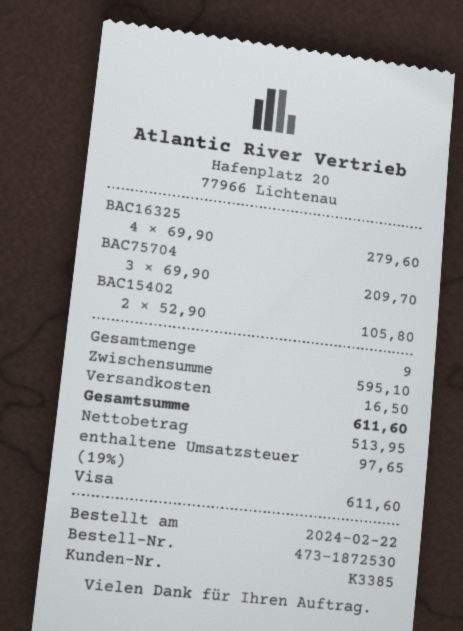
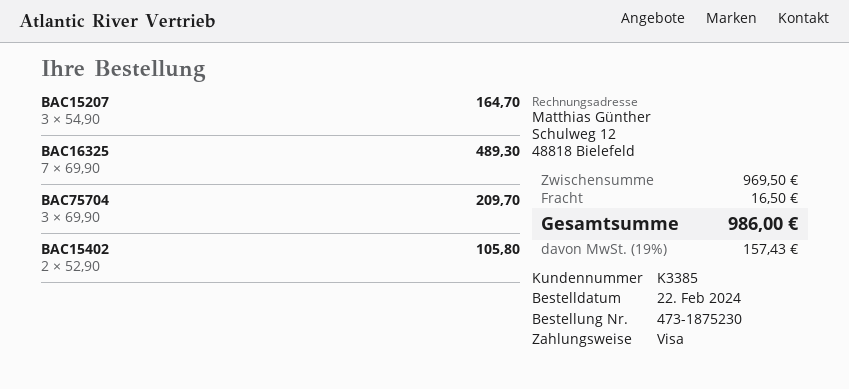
order number: 473-1872530 -> 473-1875230
BAC16325: 4 x 69.90 = 279.60 -> 7 x 69.90 = 489.30
BAC15207: none -> 3 x 54.90 = 164.70
subtotal: 595.10 -> 969.50
tax: 19% = 97.65 -> 19% = 157.43
total: 611.60 -> 986.00

